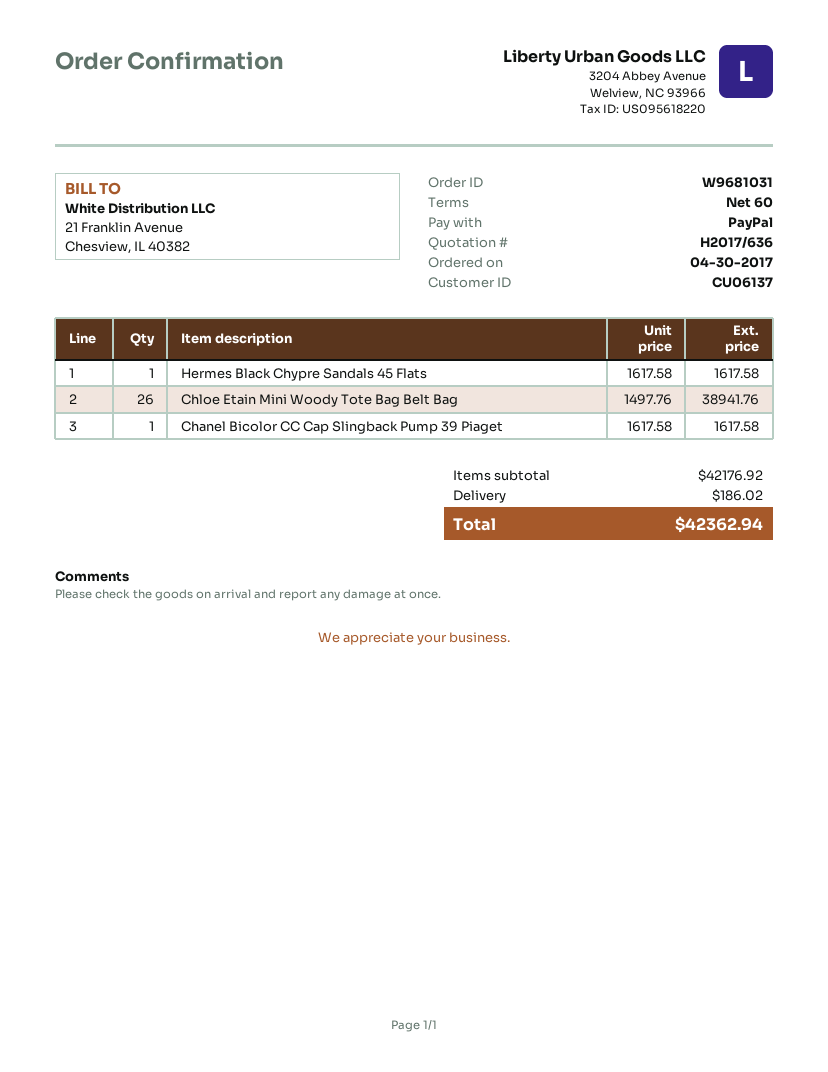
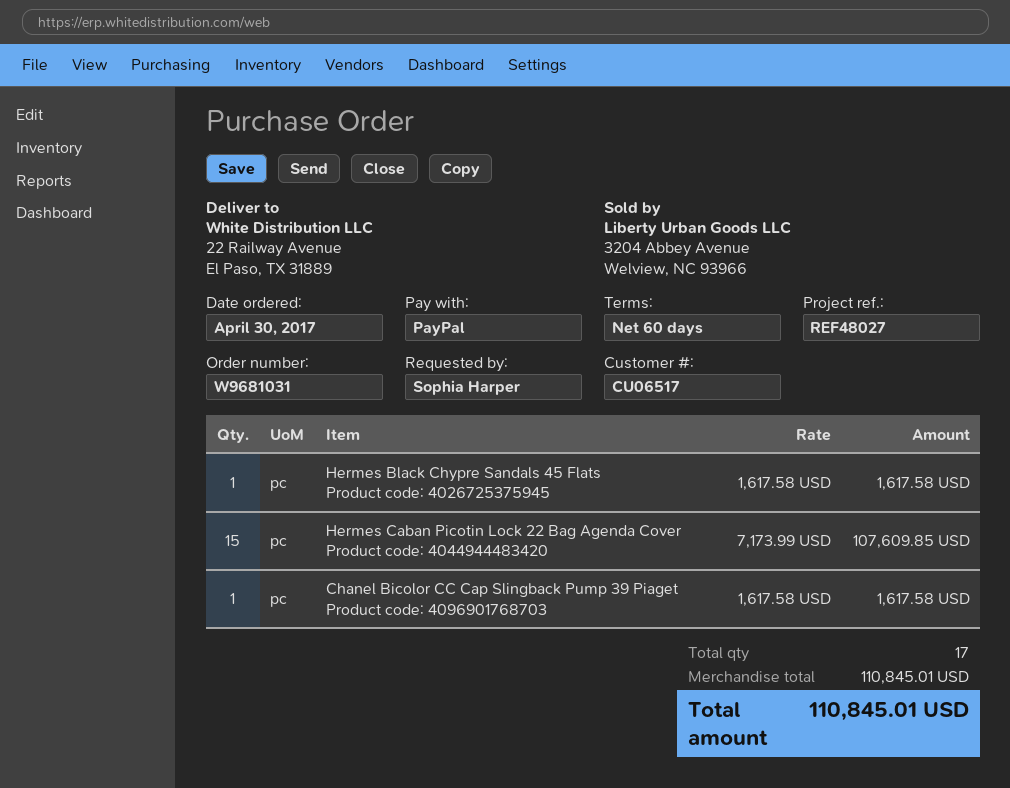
customer number: CU06137 -> CU06517
Chloe Etain Mini Woody Tote Bag Belt Bag: 26 x 1497.76 = 38941.76 -> none
Hermes Caban Picotin Lock 22 Bag Agenda Cover: none -> 15 x 7173.99 = 107609.85
subtotal: 42176.92 -> 110845.01
shipping: 186.02 -> none
total: 42362.94 -> 110845.01

